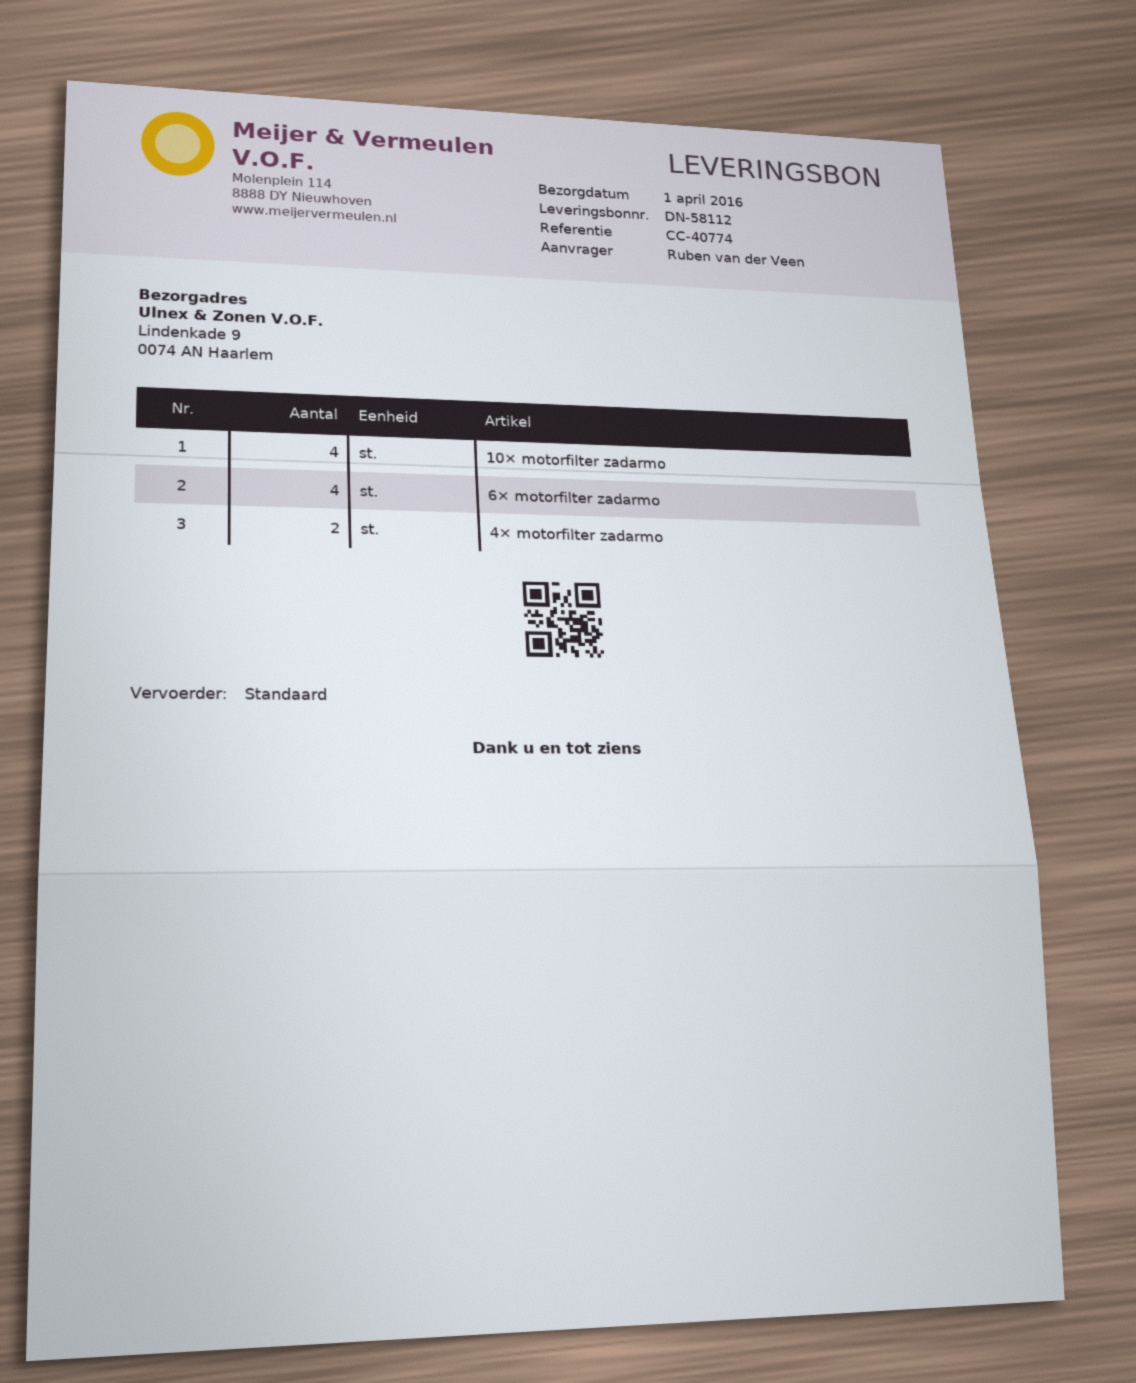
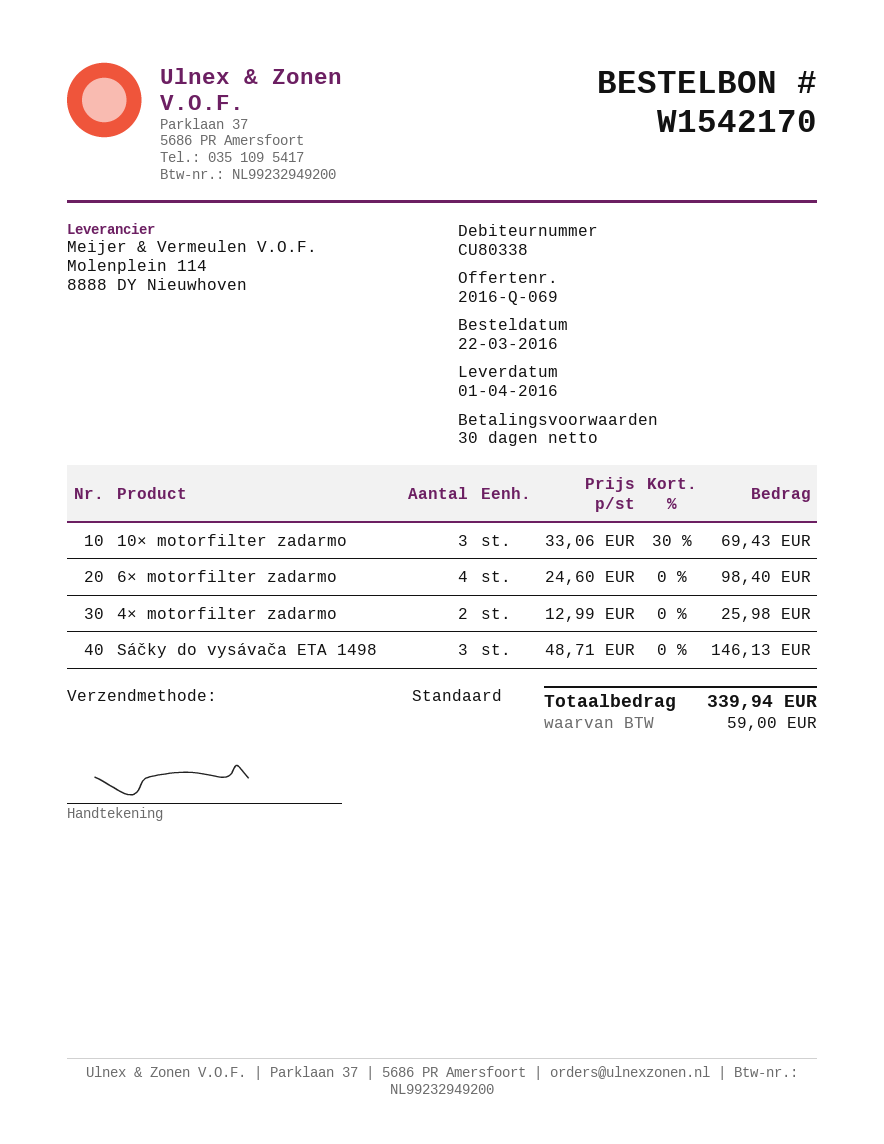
10× motorfilter zadarmo: 4 -> 3
Sáčky do vysávača ETA 1498: none -> 3

